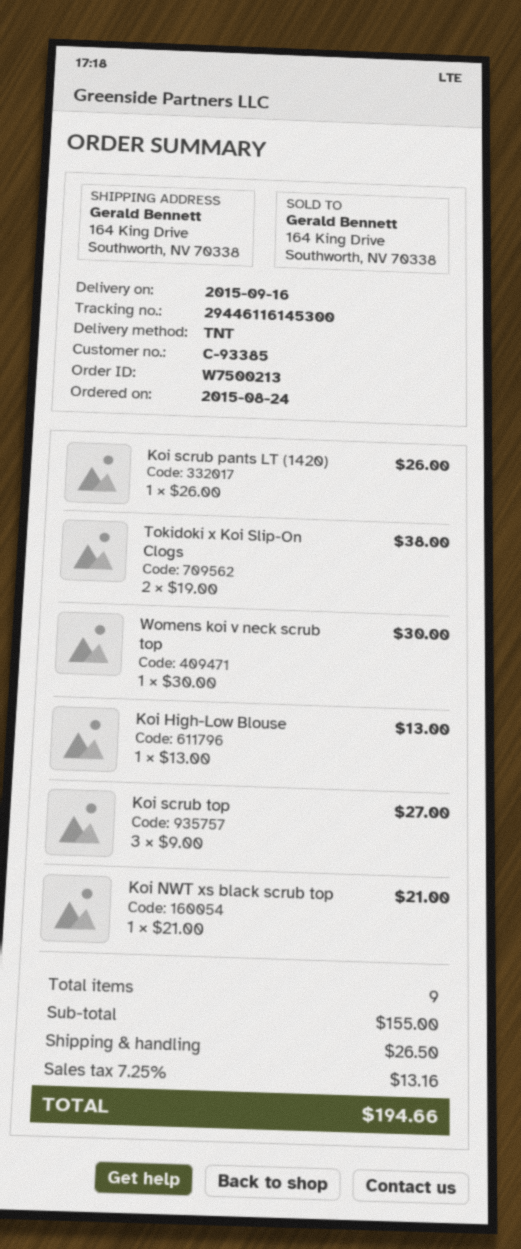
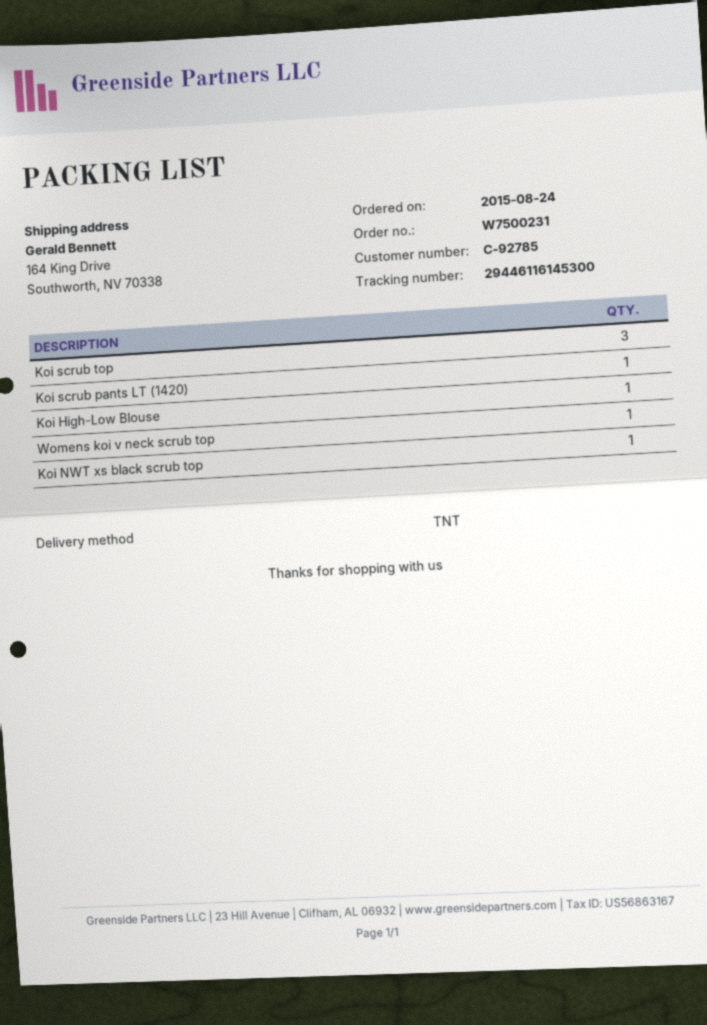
order number: W7500213 -> W7500231
customer number: C-93385 -> C-92785
Tokidoki x Koi Slip-On Clogs: 2 -> none

